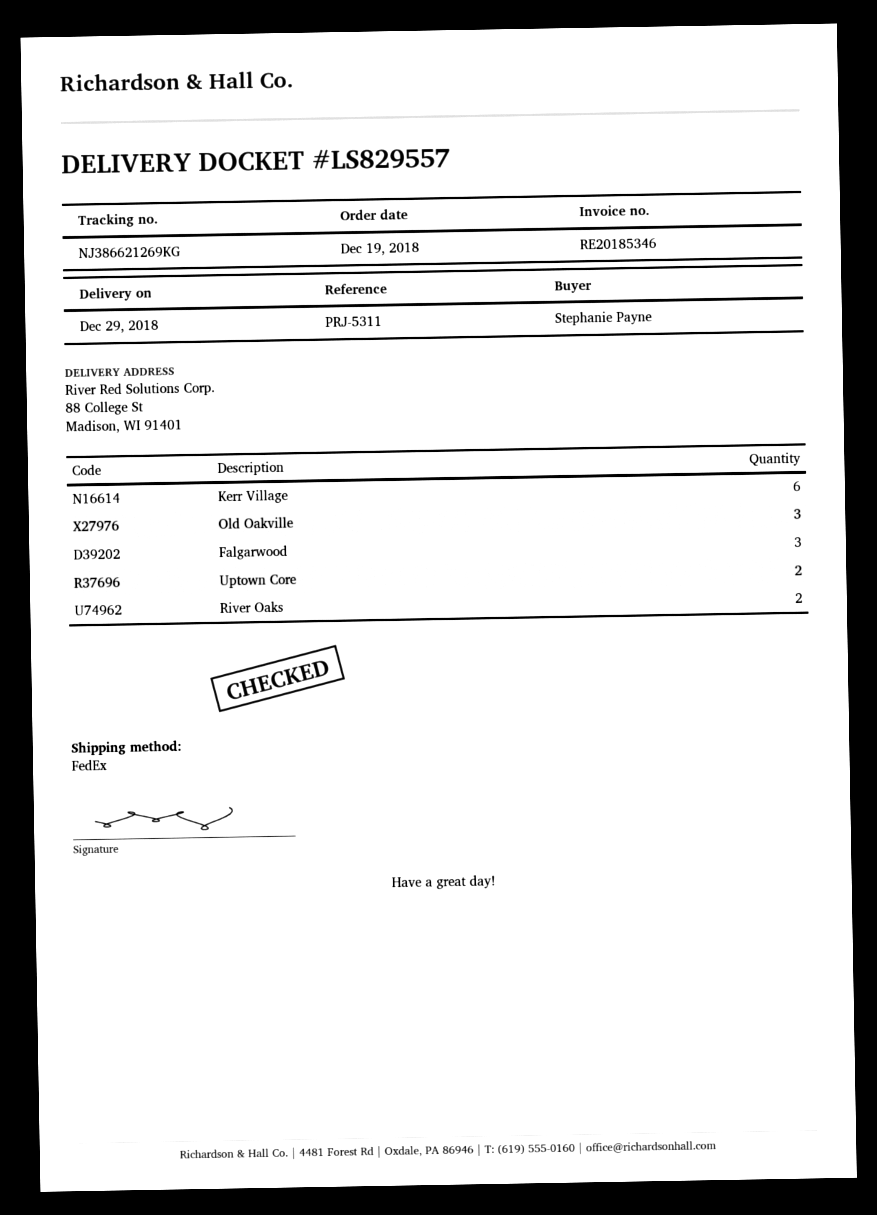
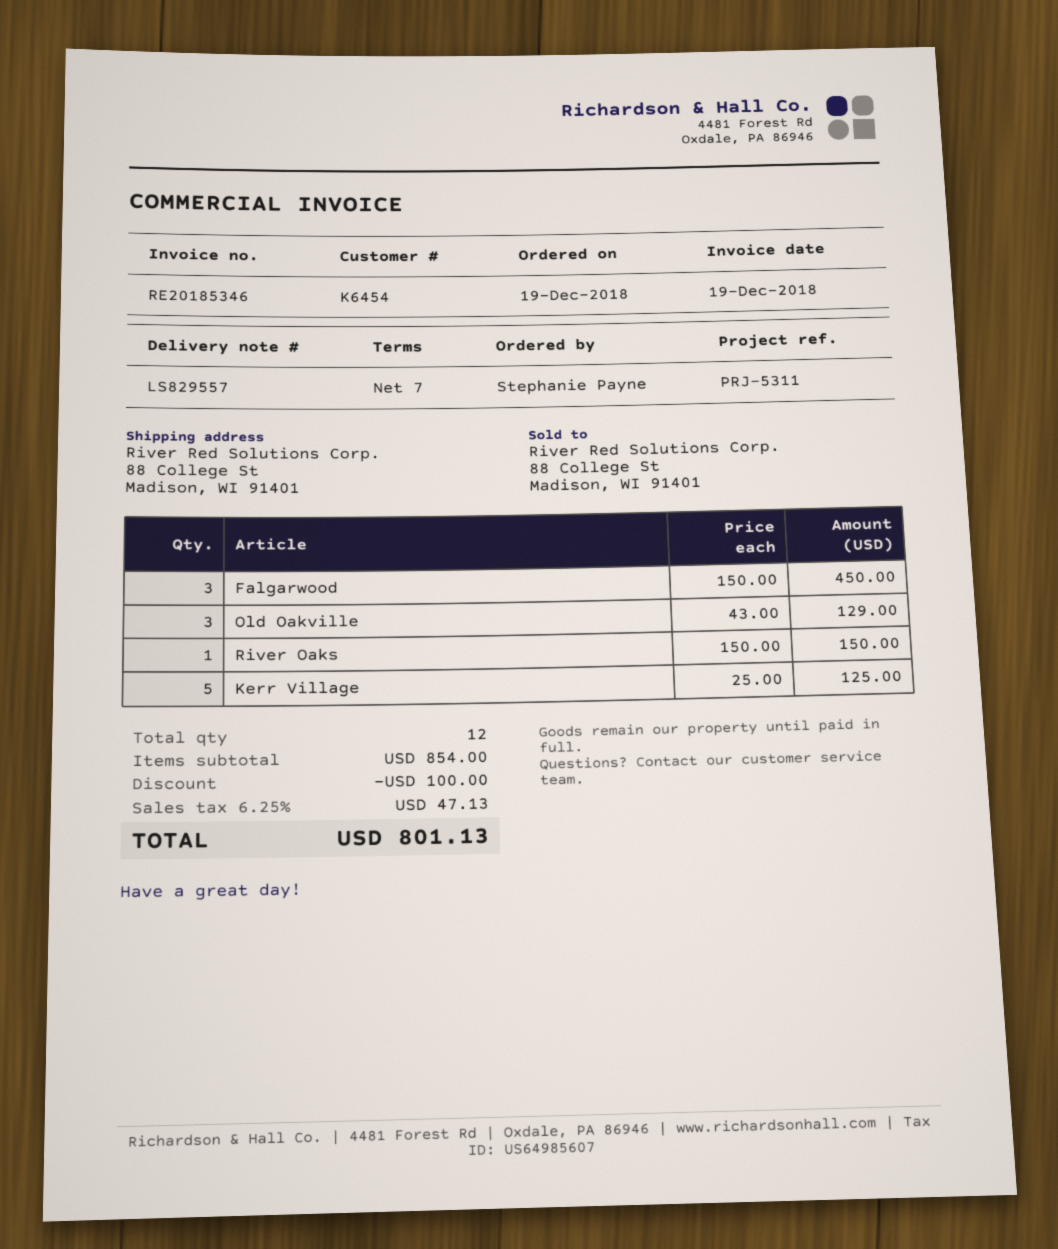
Kerr Village: 6 -> 5
Uptown Core: 2 -> none
River Oaks: 2 -> 1

